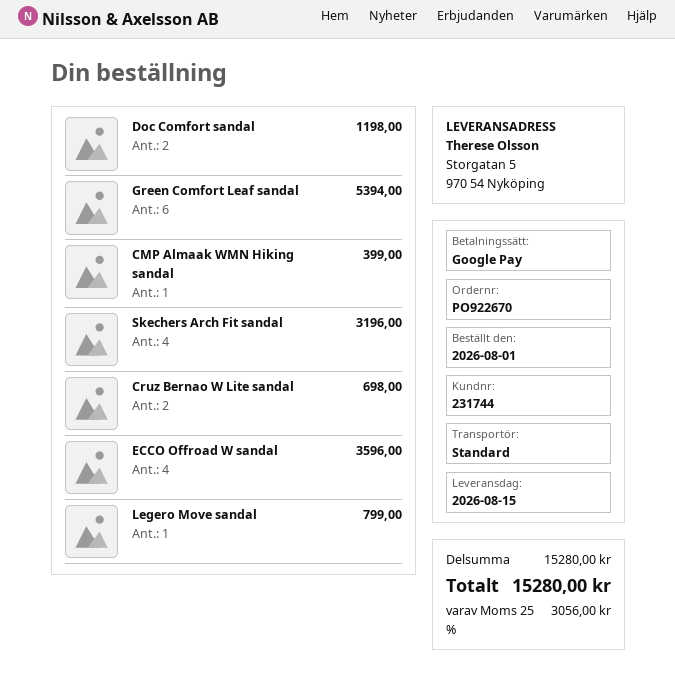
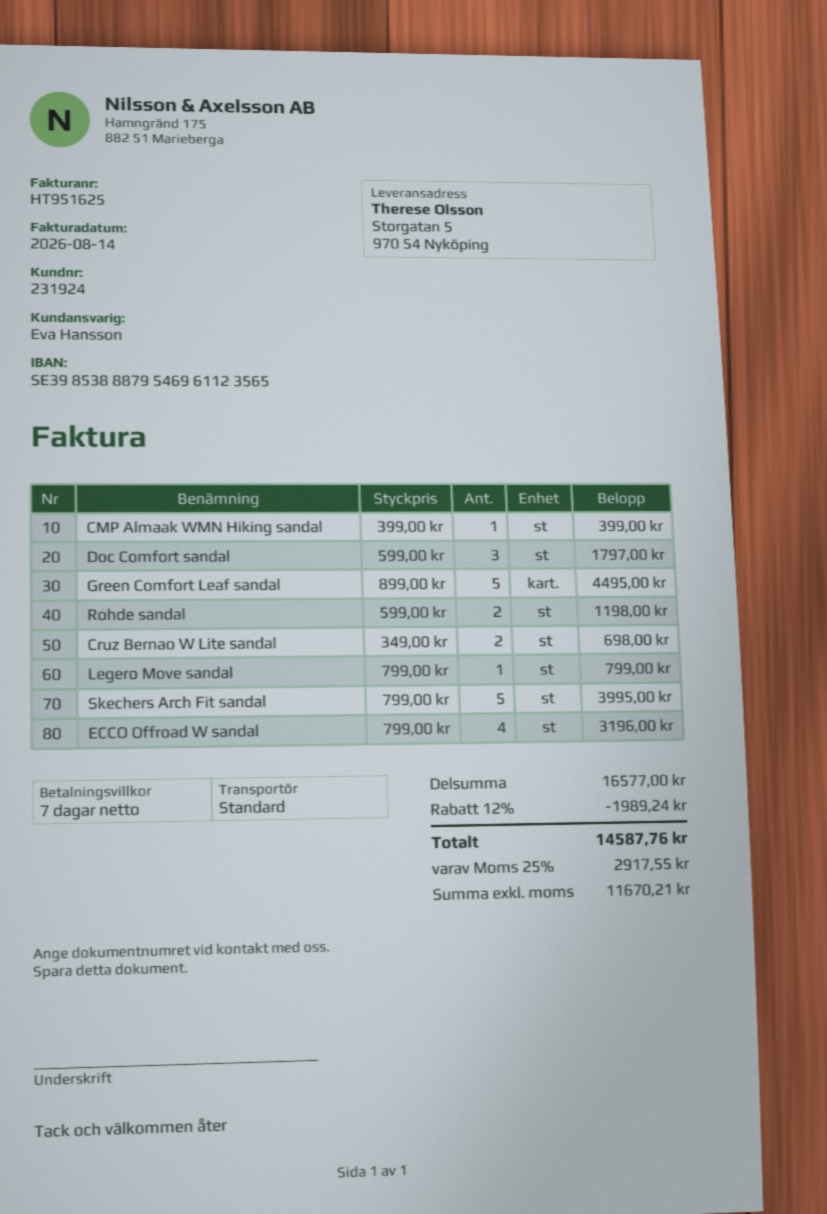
customer number: 231744 -> 231924
Doc Comfort sandal: 2 for 1198.00 -> 3 for 1797.00
Green Comfort Leaf sandal: 6 for 5394.00 -> 5 for 4495.00
Skechers Arch Fit sandal: 4 for 3196.00 -> 5 for 3995.00
ECCO Offroad W sandal: 4 for 3596.00 -> 4 for 3196.00
Rohde sandal: none -> 2 for 1198.00
subtotal: 15280.00 -> 16577.00
discount: none -> 12% = 1989.24
tax: 25% = 3056.00 -> 25% = 2917.55
total: 15280.00 -> 14587.76

